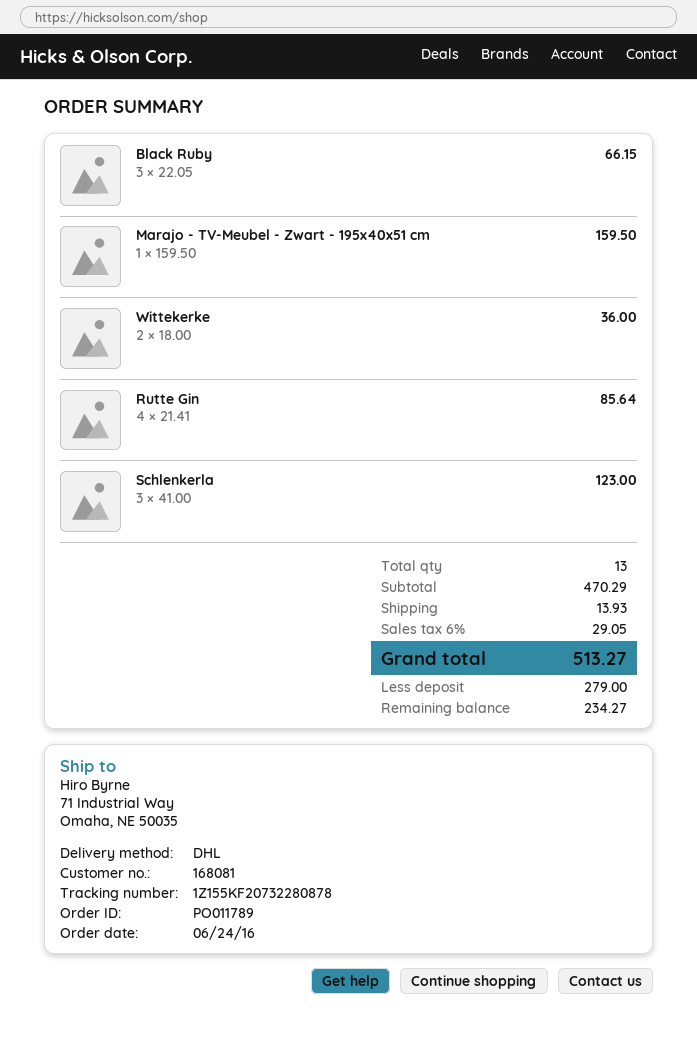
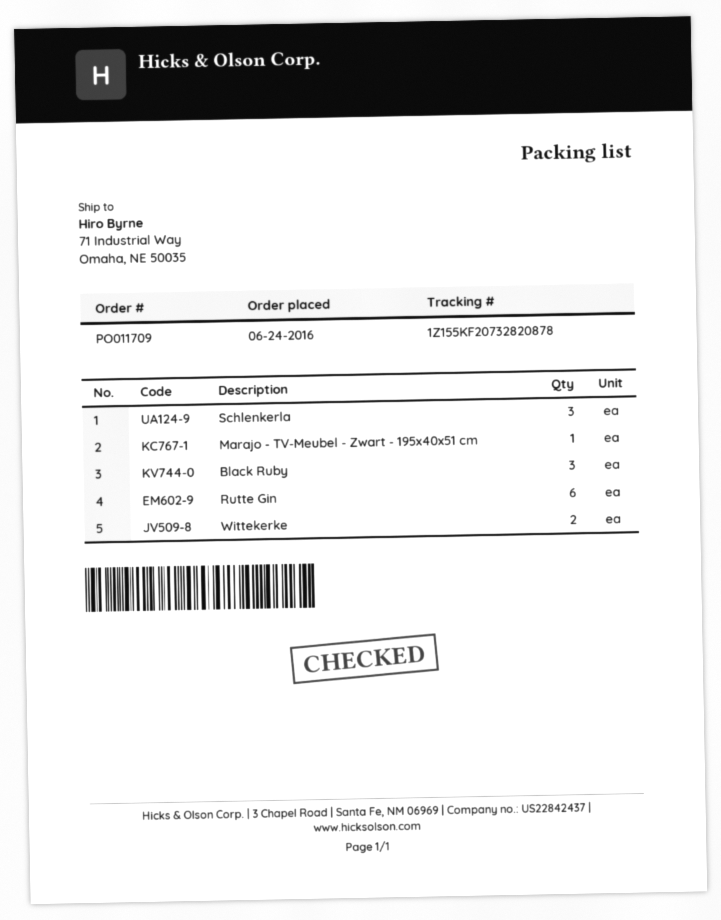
order number: PO011789 -> PO011709
tracking number: 1Z155KF20732280878 -> 1Z155KF20732820878
Rutte Gin: 4 -> 6

